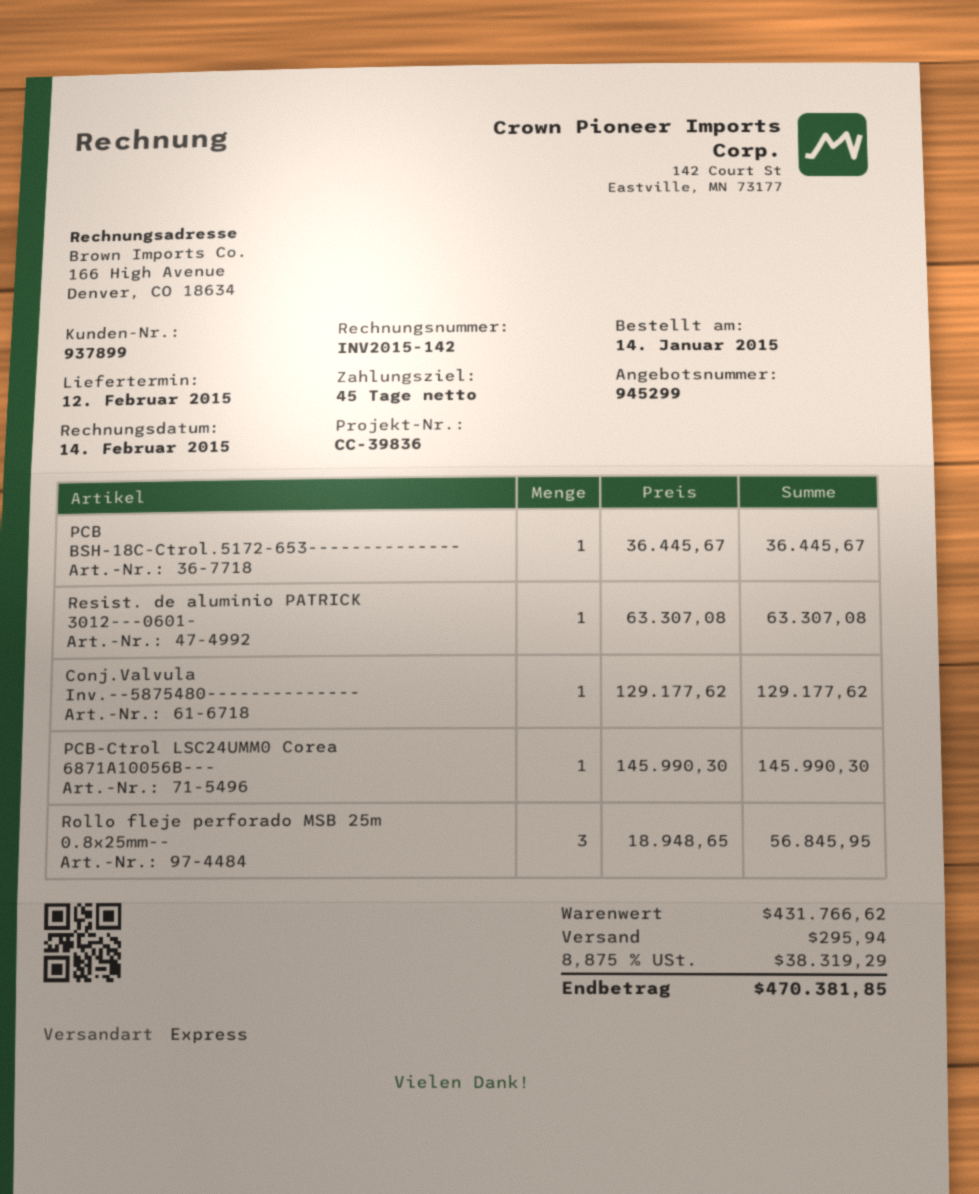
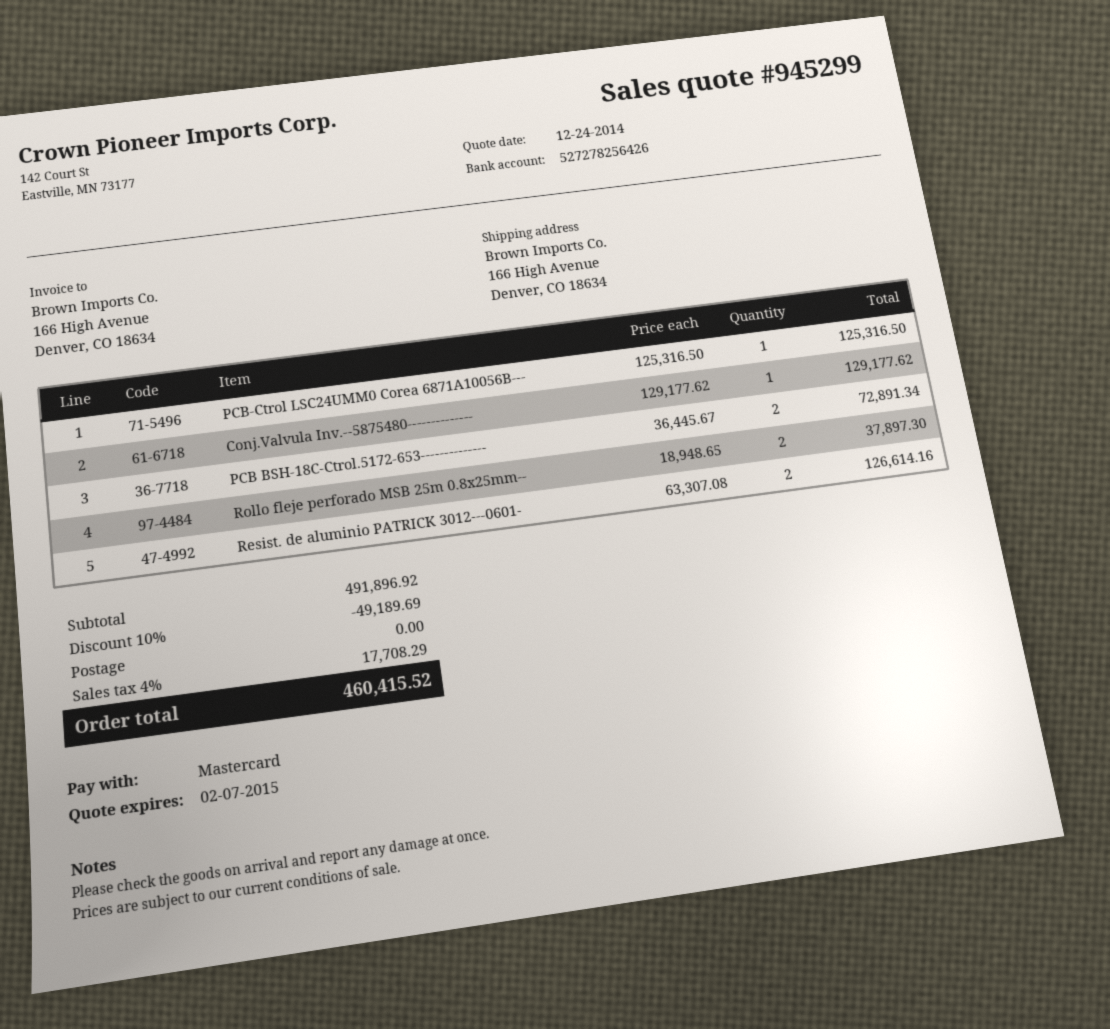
PCB BSH-18C-Ctrol.5172-653--------------: 1 x 36445.67 = 36445.67 -> 2 x 36445.67 = 72891.34
Resist. de aluminio PATRICK 3012---0601-: 1 x 63307.08 = 63307.08 -> 2 x 63307.08 = 126614.16
PCB-Ctrol LSC24UMM0 Corea 6871A10056B---: 1 x 145990.30 = 145990.30 -> 1 x 125316.50 = 125316.50
Rollo fleje perforado MSB 25m 0.8x25mm--: 3 x 18948.65 = 56845.95 -> 2 x 18948.65 = 37897.30
subtotal: 431766.62 -> 491896.92
discount: none -> 10% = 49189.69
shipping: 295.94 -> 0.00
tax: 8.875% = 38319.29 -> 4% = 17708.29
total: 470381.85 -> 460415.52

